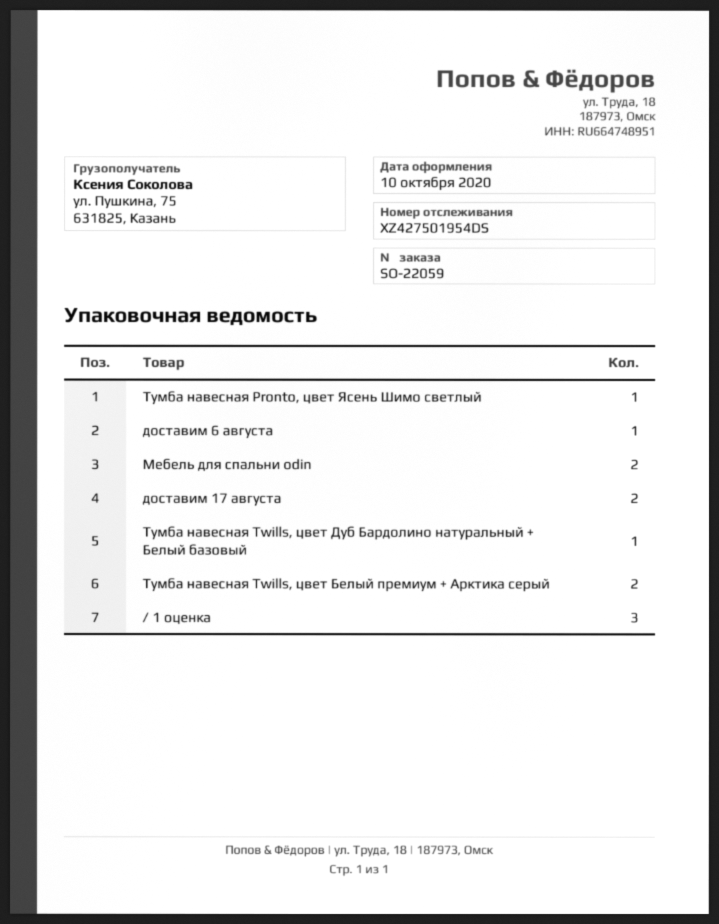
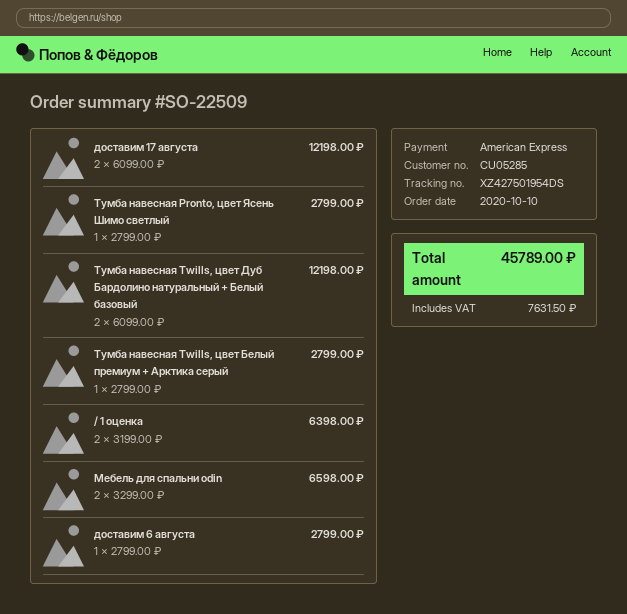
order number: SO-22059 -> SO-22509
Тумба навесная Twills, цвет Дуб Бардолино натуральный + Белый базовый: 1 -> 2
Тумба навесная Twills, цвет Белый премиум + Арктика серый: 2 -> 1
/ 1 оценка: 3 -> 2

